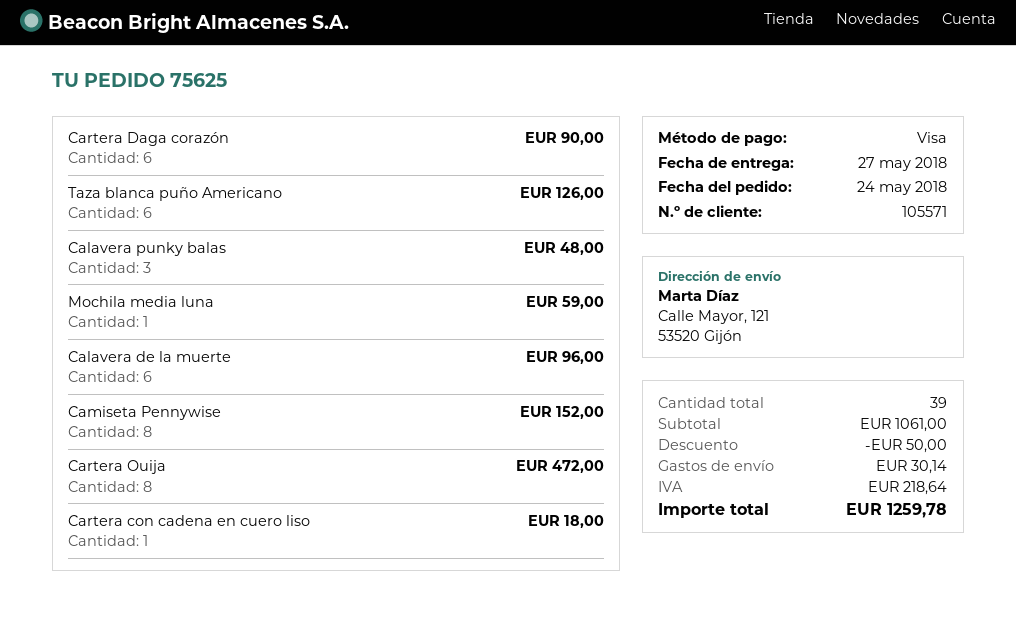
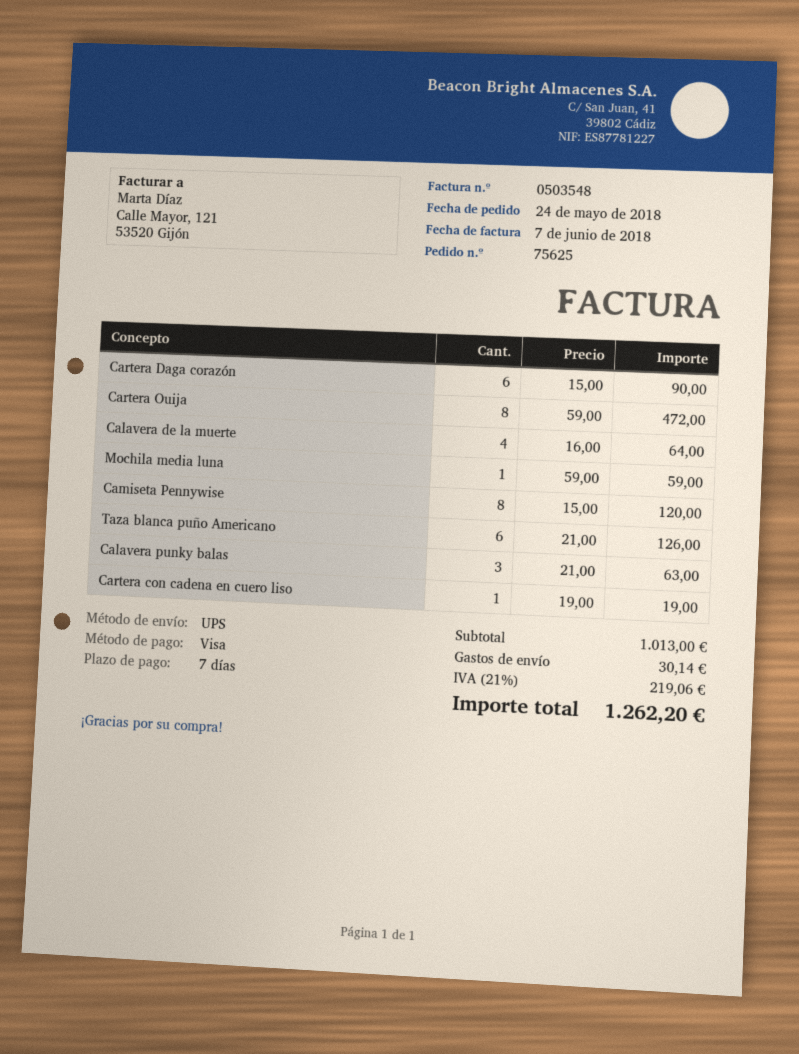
Calavera punky balas: 3 for 48.00 -> 3 for 63.00
Calavera de la muerte: 6 for 96.00 -> 4 for 64.00
Camiseta Pennywise: 8 for 152.00 -> 8 for 120.00
Cartera con cadena en cuero liso: 1 for 18.00 -> 1 for 19.00
subtotal: 1061.00 -> 1013.00
discount: 50.00 -> none
tax: 218.64 -> 219.06
total: 1259.78 -> 1262.20

